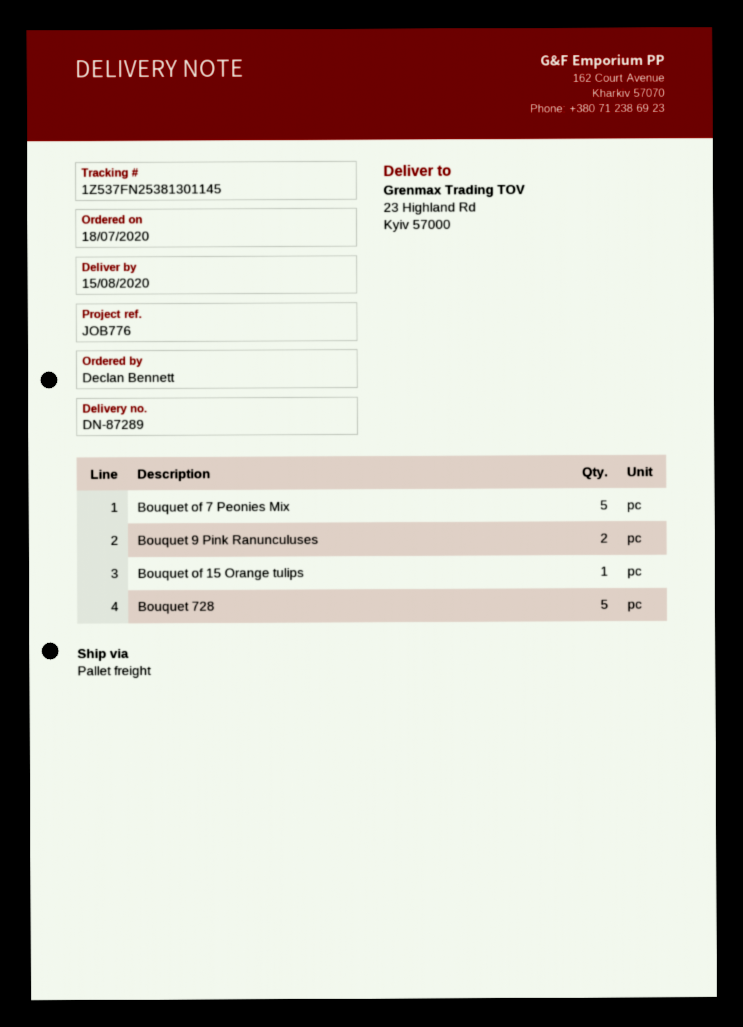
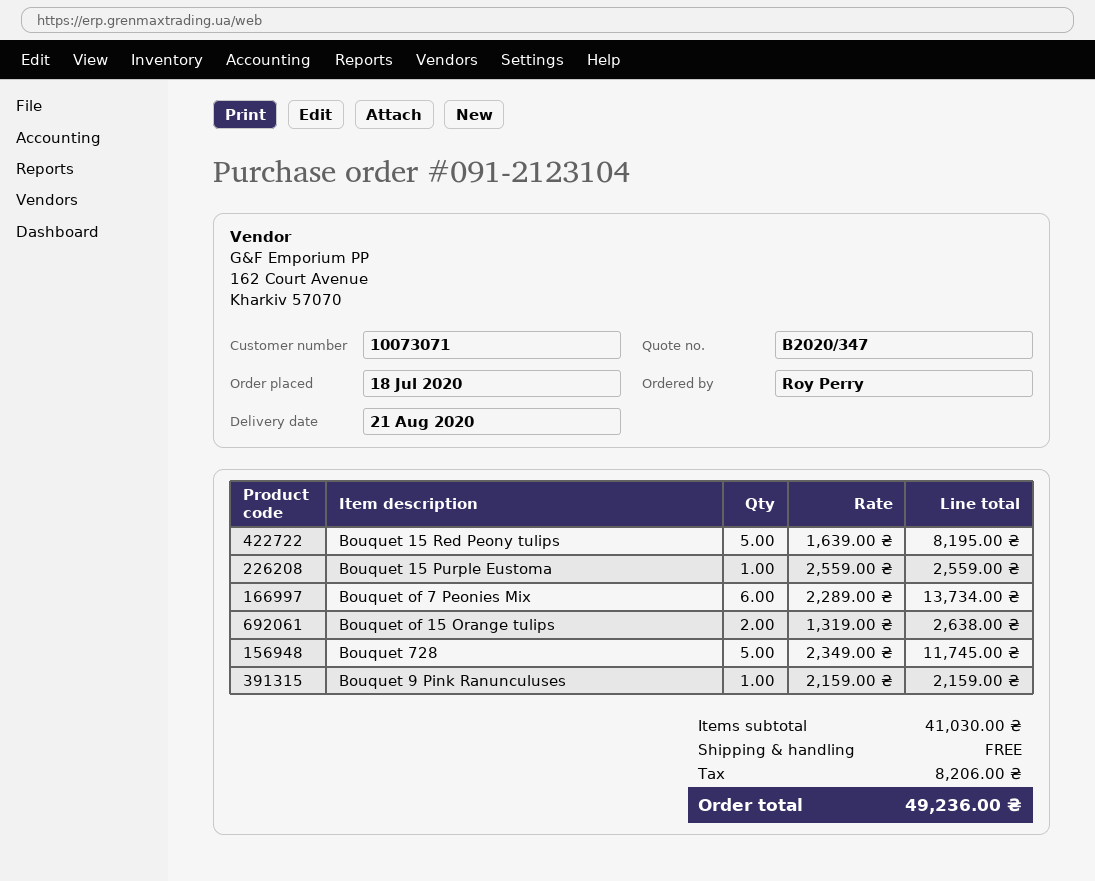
delivery date: 2020-08-15 -> 2020-08-21
ordered by: Declan Bennett -> Roy Perry
Bouquet of 7 Peonies Mix: 5 -> 6
Bouquet 9 Pink Ranunculuses: 2 -> 1
Bouquet of 15 Orange tulips: 1 -> 2
Bouquet 15 Red Peony tulips: none -> 5
Bouquet 15 Purple Eustoma: none -> 1

